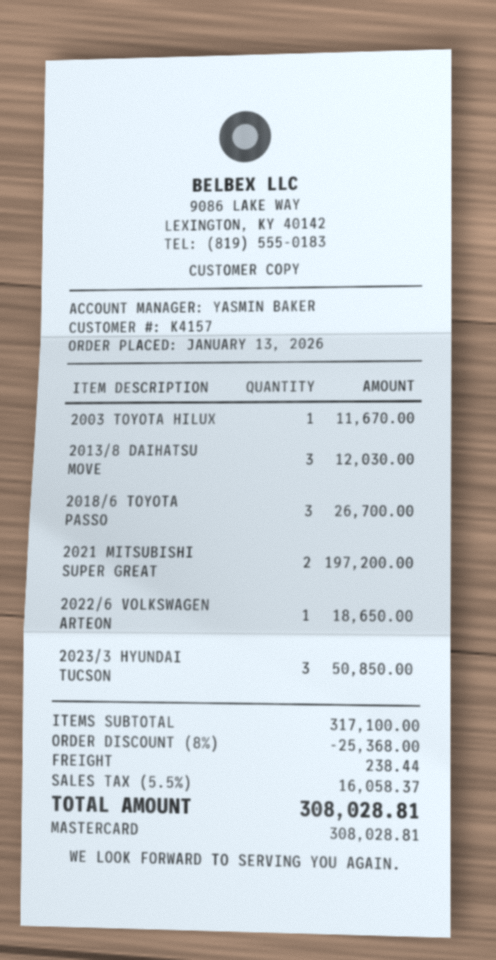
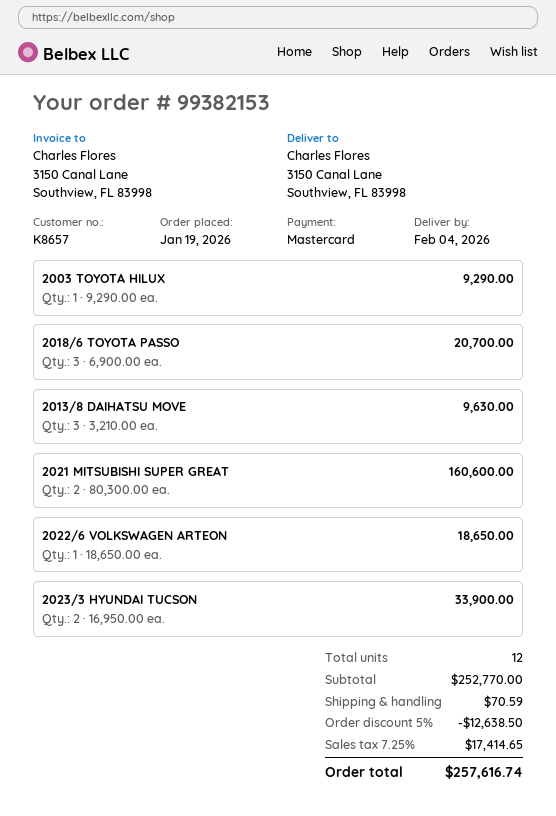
order date: 2026-01-13 -> 2026-01-19
customer number: K4157 -> K8657
2003 TOYOTA HILUX: 1 for 11670.00 -> 1 for 9290.00
2013/8 DAIHATSU MOVE: 3 for 12030.00 -> 3 for 9630.00
2018/6 TOYOTA PASSO: 3 for 26700.00 -> 3 for 20700.00
2021 MITSUBISHI SUPER GREAT: 2 for 197200.00 -> 2 for 160600.00
2023/3 HYUNDAI TUCSON: 3 for 50850.00 -> 2 for 33900.00
subtotal: 317100.00 -> 252770.00
discount: 8% = 25368.00 -> 5% = 12638.50
shipping: 238.44 -> 70.59
tax: 5.5% = 16058.37 -> 7.25% = 17414.65
total: 308028.81 -> 257616.74

